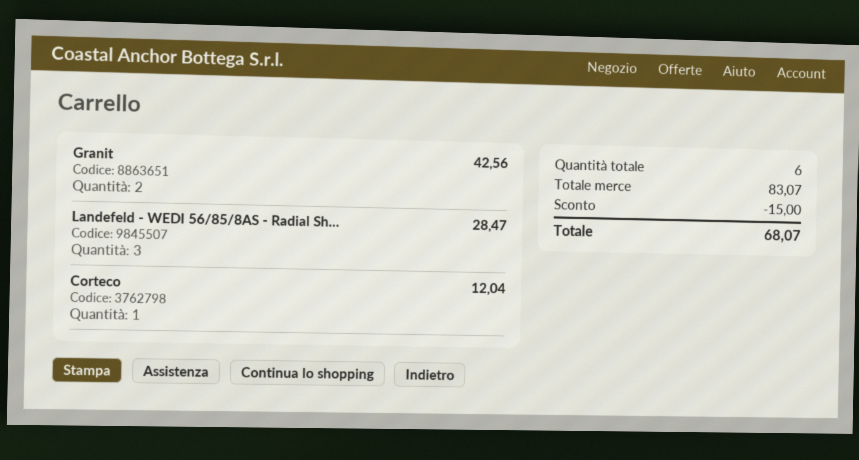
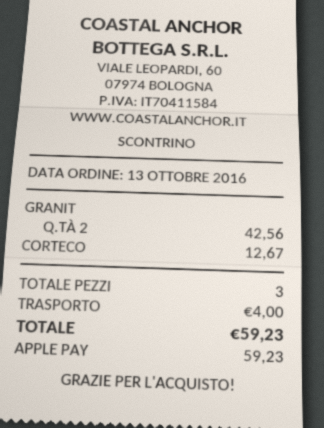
Landefeld - WEDI 56/85/8AS - Radial Sh...: 3 for 28.47 -> none
Corteco: 1 for 12.04 -> 1 for 12.67
total quantity: 6 -> 3
discount: 15.00 -> none
shipping: none -> 4.00
total: 68.07 -> 59.23

